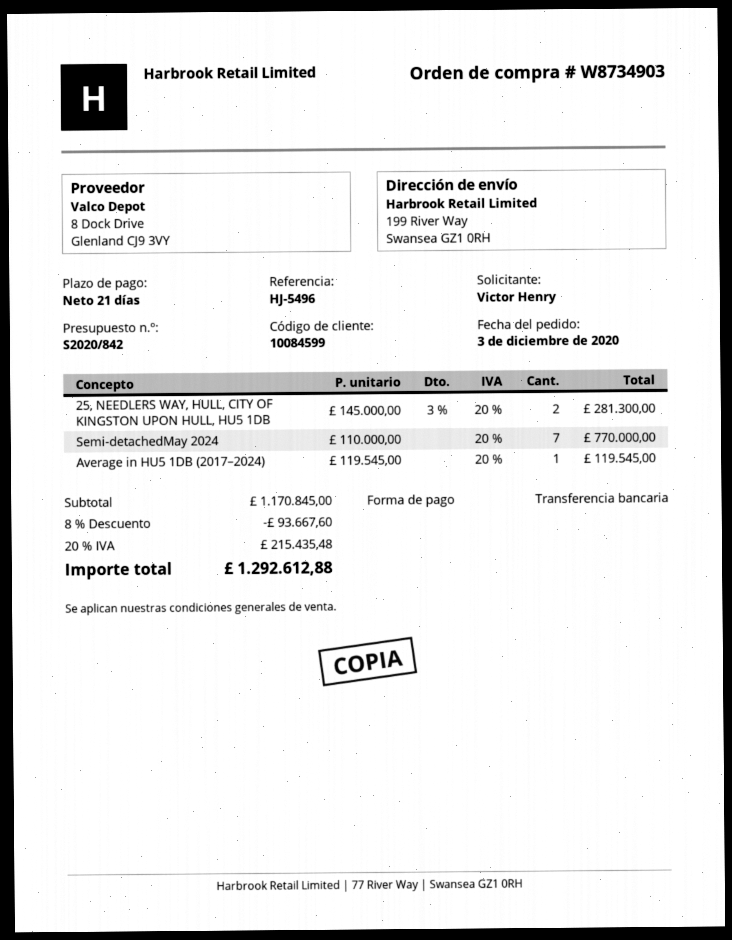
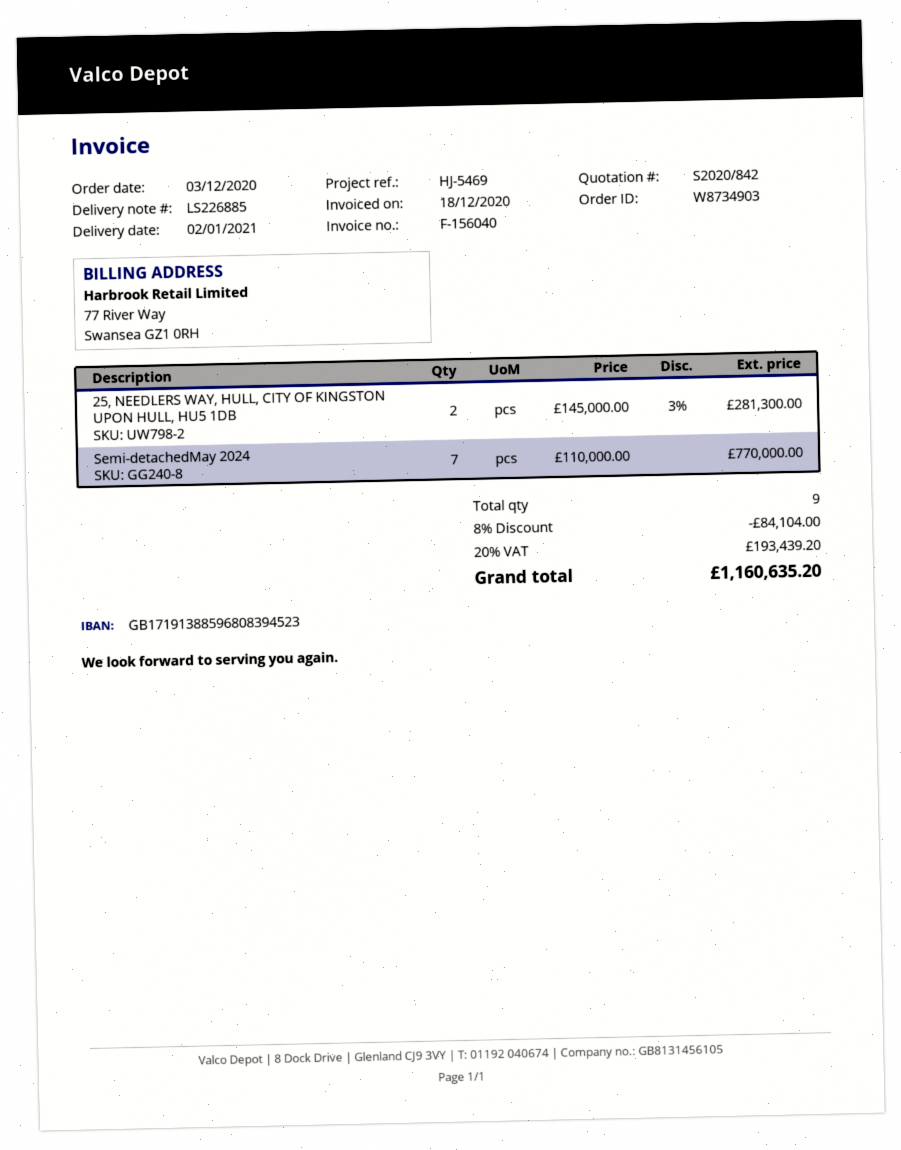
reference: HJ-5496 -> HJ-5469
Average in HU5 1DB (2017–2024): 1 x 119545.00 = 119545.00 -> none
discount: 8% = 93667.60 -> 8% = 84104.00
tax: 20% = 215435.48 -> 20% = 193439.20
total: 1292612.88 -> 1160635.20

